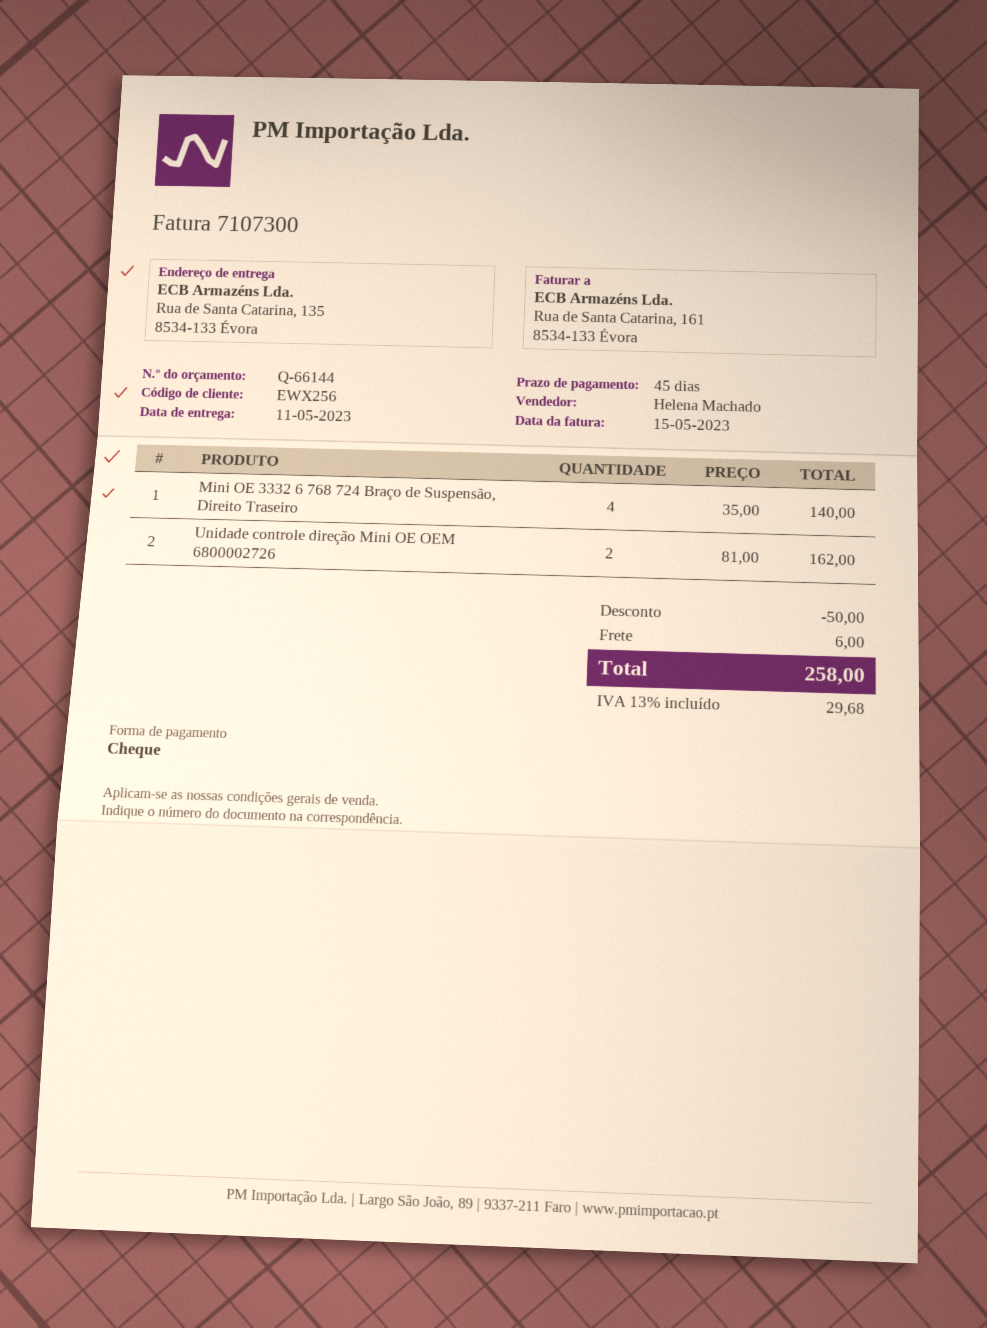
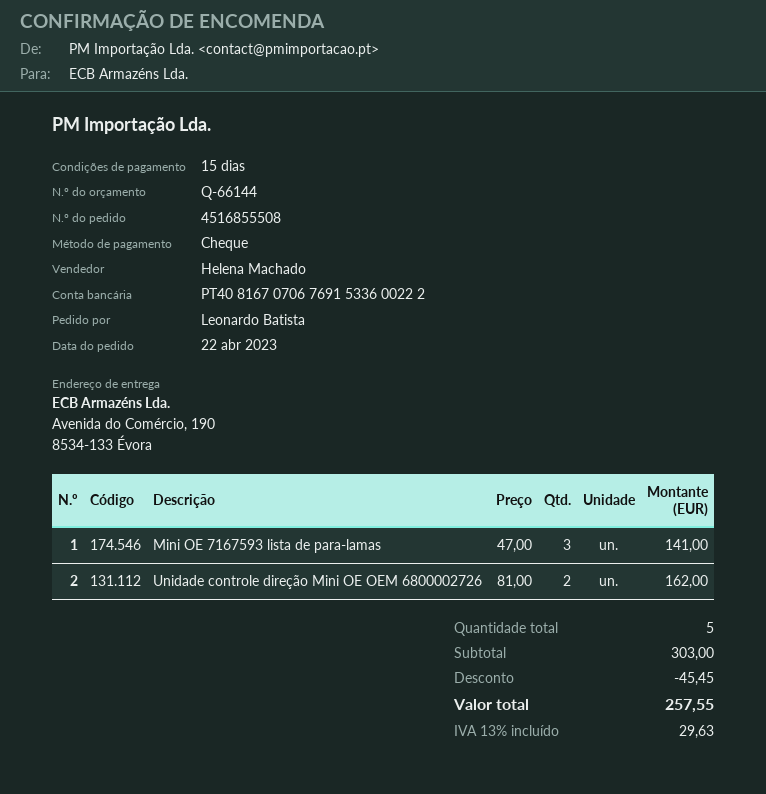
payment terms: 45 days -> 15 days
ship to: Rua de Santa Catarina, 135, 8534-133 Évora -> Avenida do Comércio, 190, 8534-133 Évora
Mini OE 3332 6 768 724 Braço de Suspensão, Direito Traseiro: 4 x 35.00 = 140.00 -> none
Mini OE 7167593 lista de para-lamas: none -> 3 x 47.00 = 141.00
discount: 50.00 -> 45.45
shipping: 6.00 -> none
tax: 13% = 29.68 -> 13% = 29.63
total: 258.00 -> 257.55

